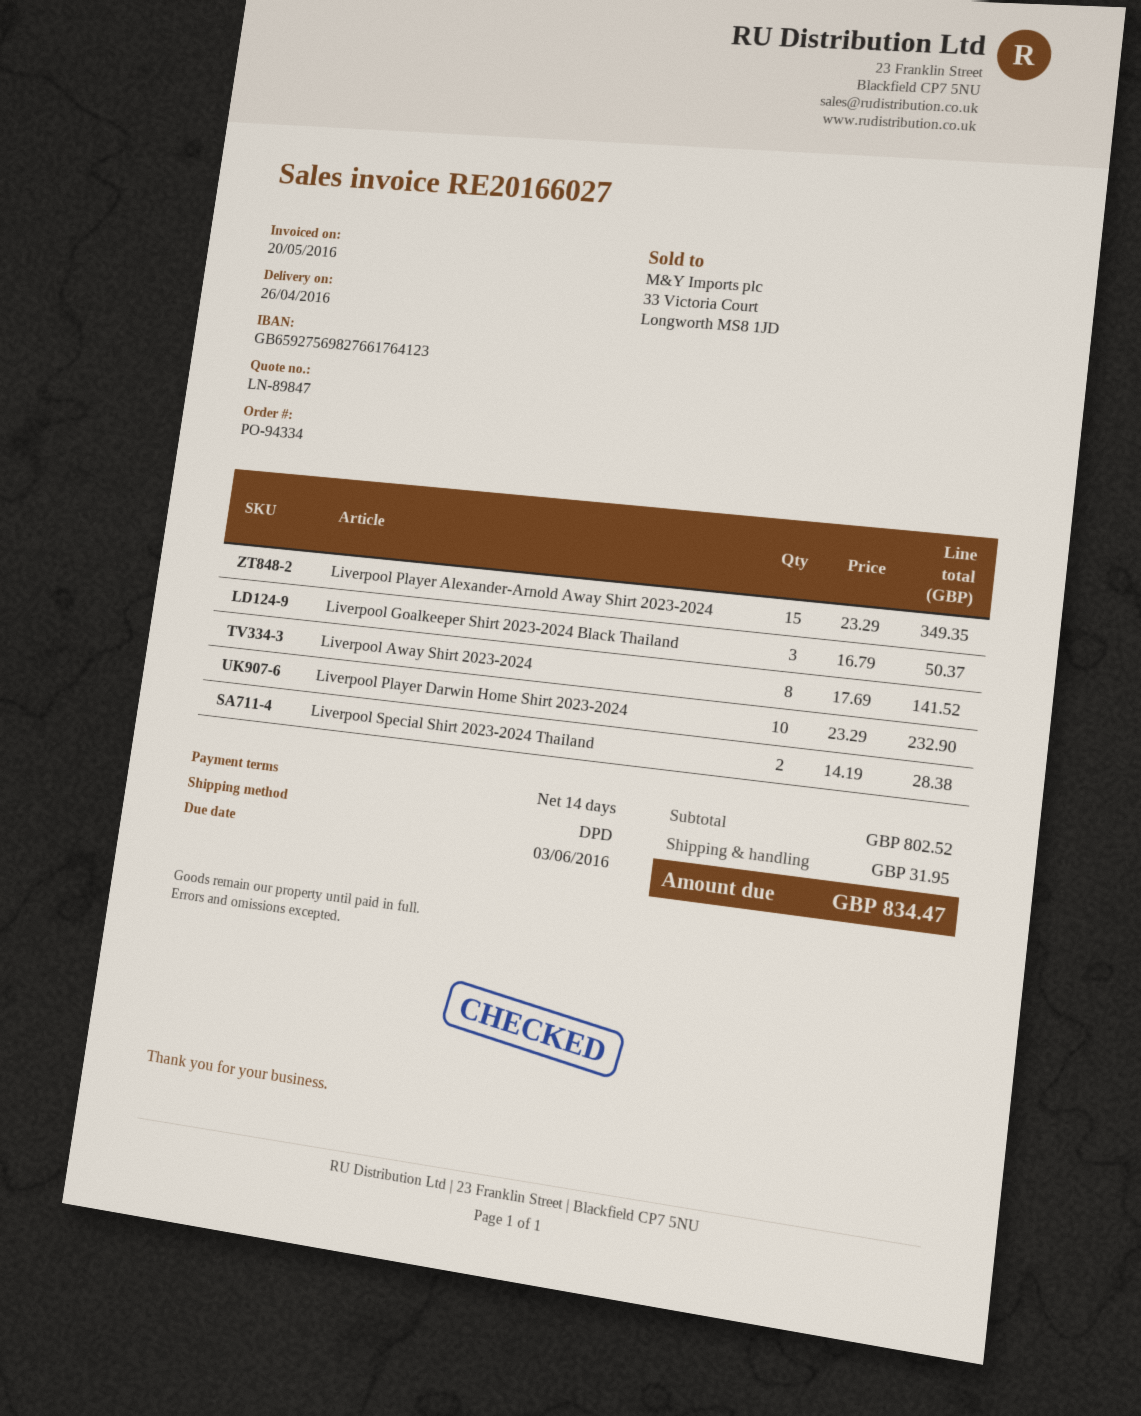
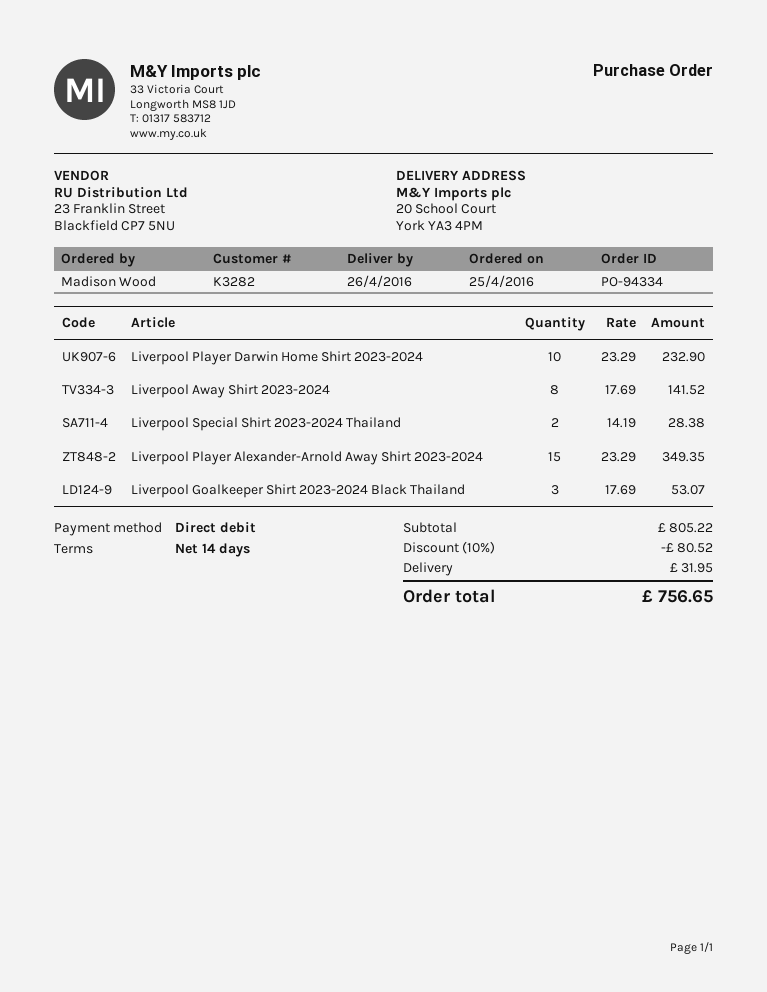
Liverpool Goalkeeper Shirt 2023-2024 Black Thailand: 3 x 16.79 = 50.37 -> 3 x 17.69 = 53.07
subtotal: 802.52 -> 805.22
discount: none -> 10% = 80.52
total: 834.47 -> 756.65

